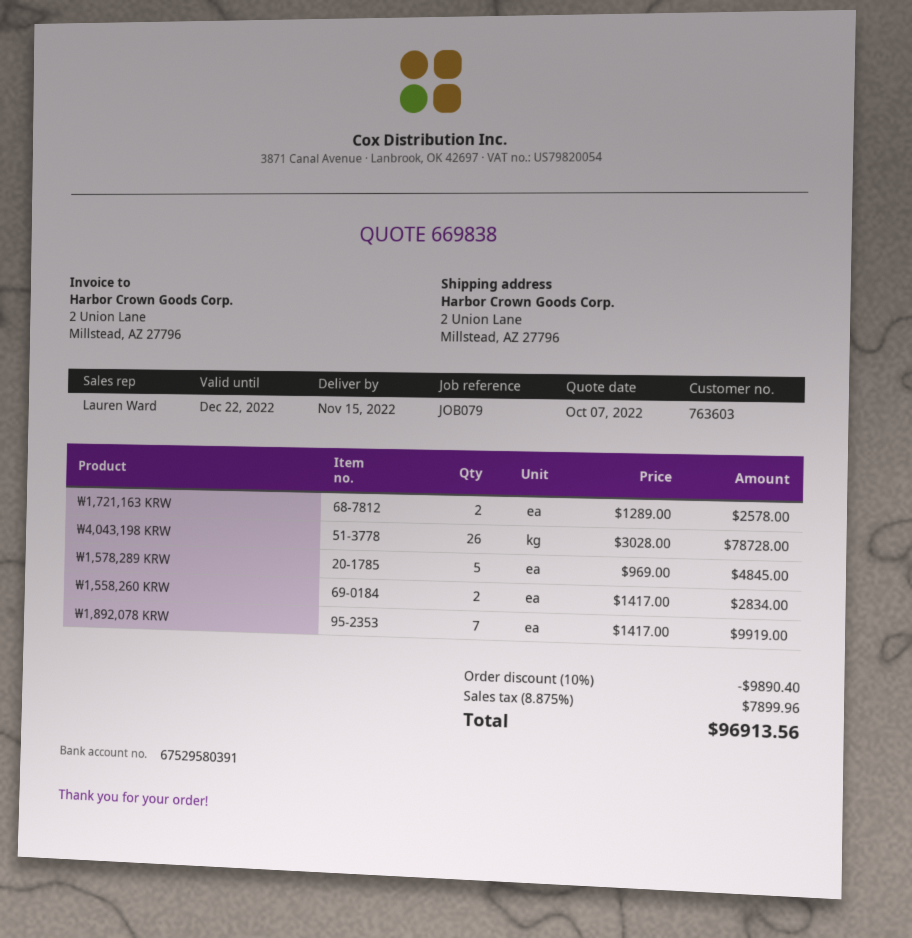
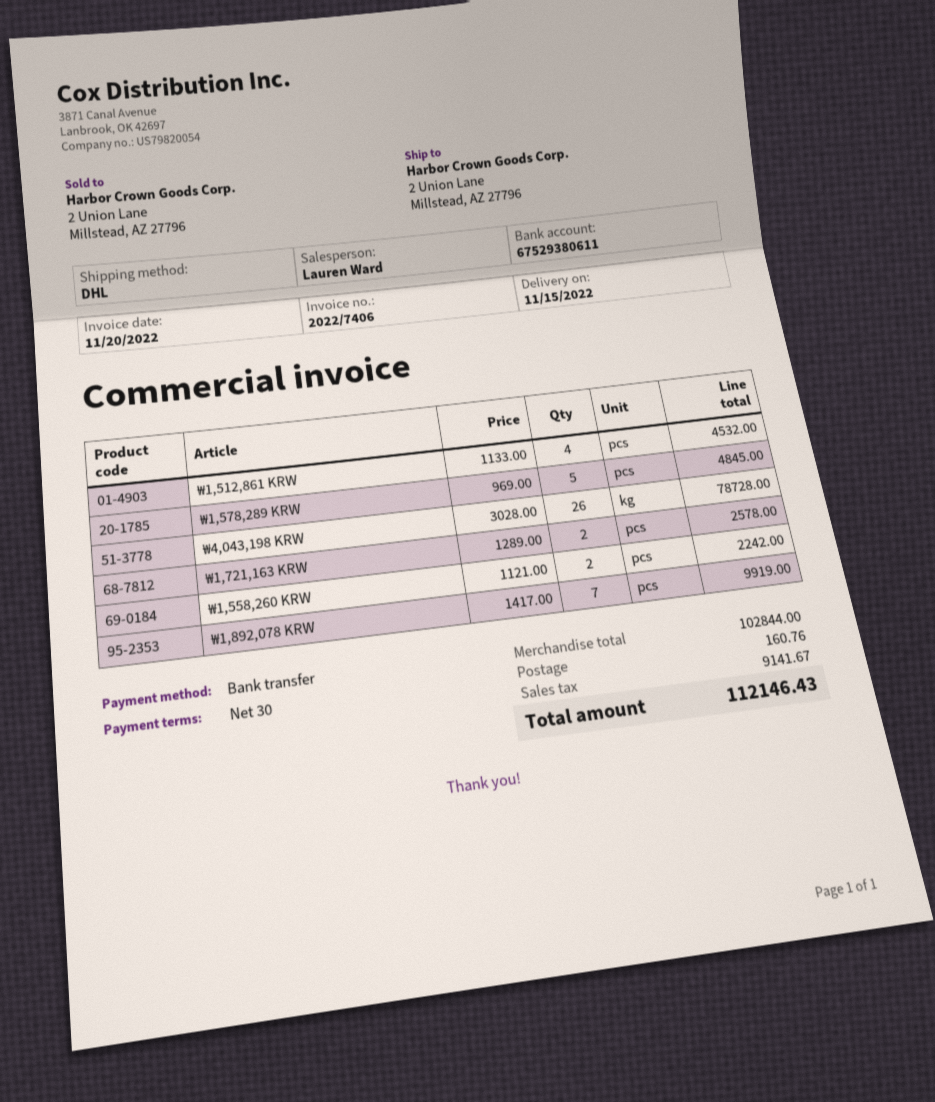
bank account: 67529580391 -> 67529380611
₩1,558,260 KRW: 2 x 1417.00 = 2834.00 -> 2 x 1121.00 = 2242.00
₩1,512,861 KRW: none -> 4 x 1133.00 = 4532.00
discount: 10% = 9890.40 -> none
shipping: none -> 160.76
tax: 7899.96 -> 9141.67
total: 96913.56 -> 112146.43

